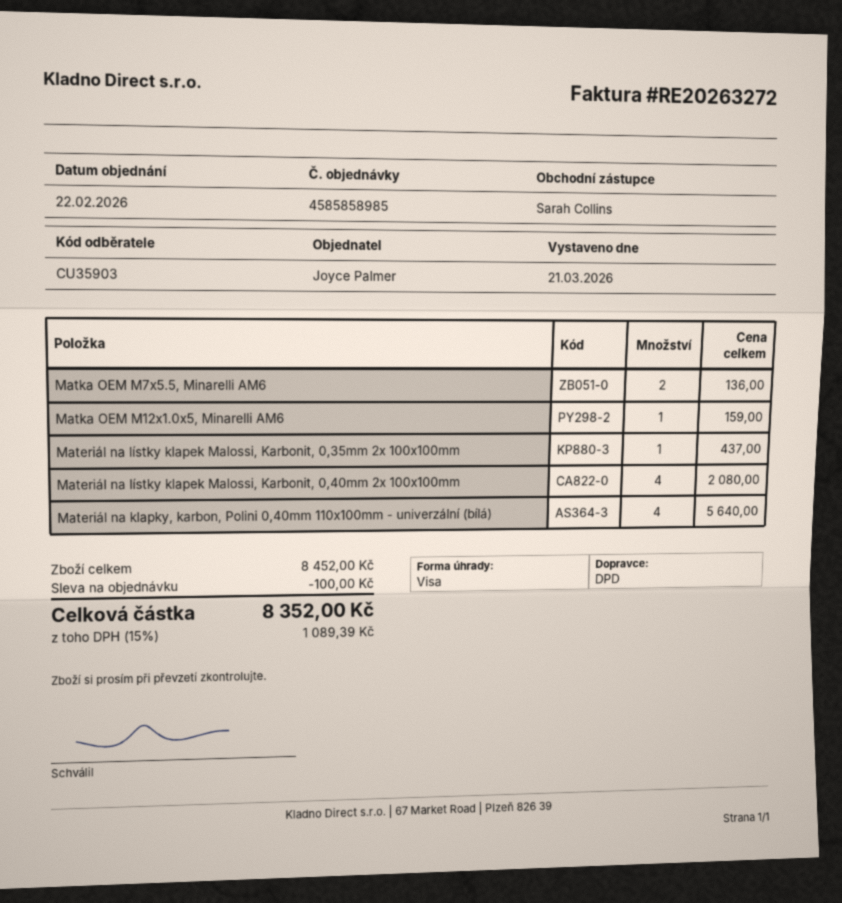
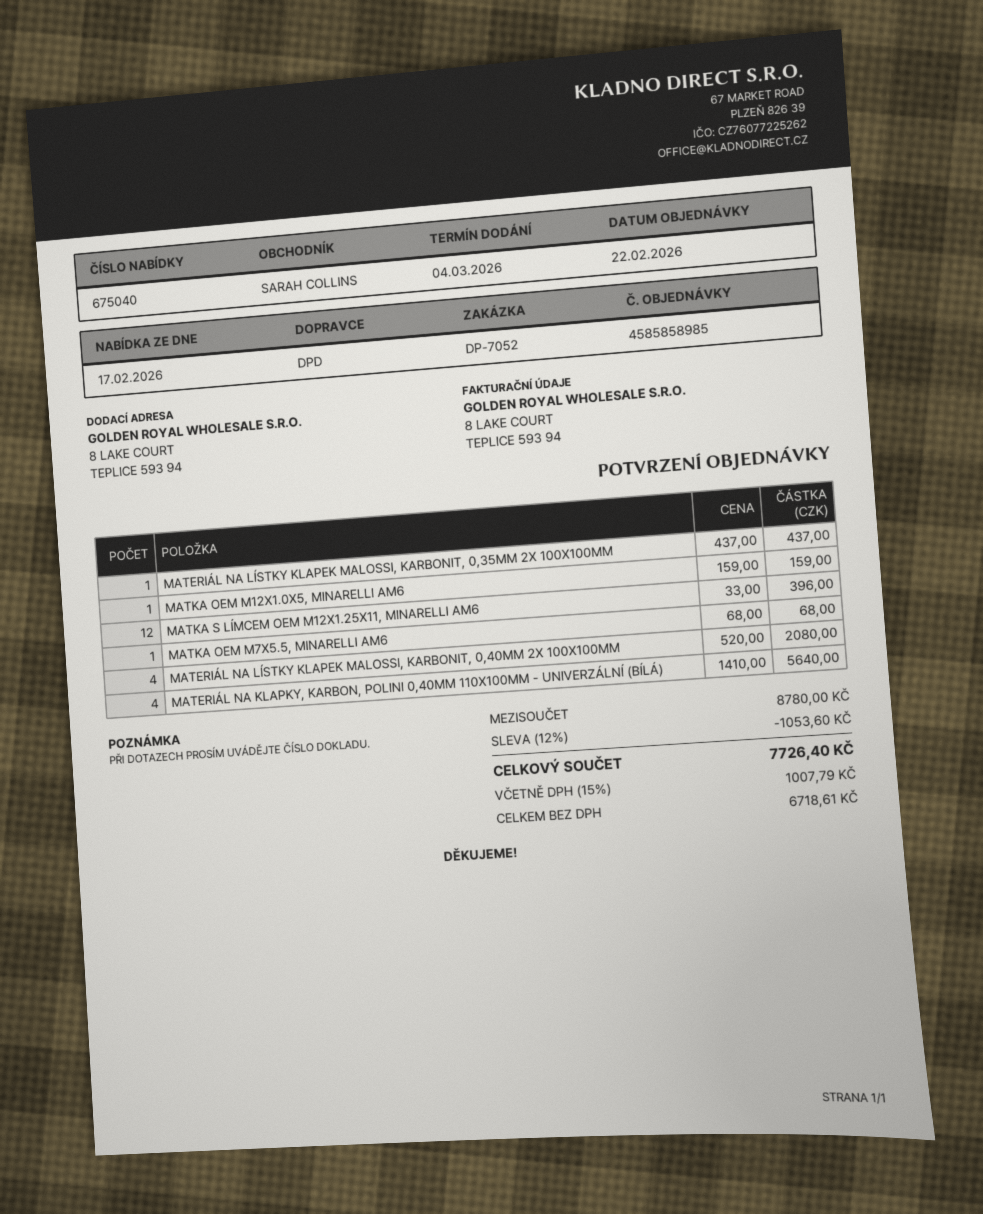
Matka OEM M7x5.5, Minarelli AM6: 2 for 136.00 -> 1 for 68.00
MATKA S LÍMCEM OEM M12X1.25X11, MINARELLI AM6: none -> 12 for 396.00
subtotal: 8452.00 -> 8780.00
discount: 100.00 -> 1053.60
tax: 15% = 1089.39 -> 15% = 1007.79
total: 8352.00 -> 7726.40

